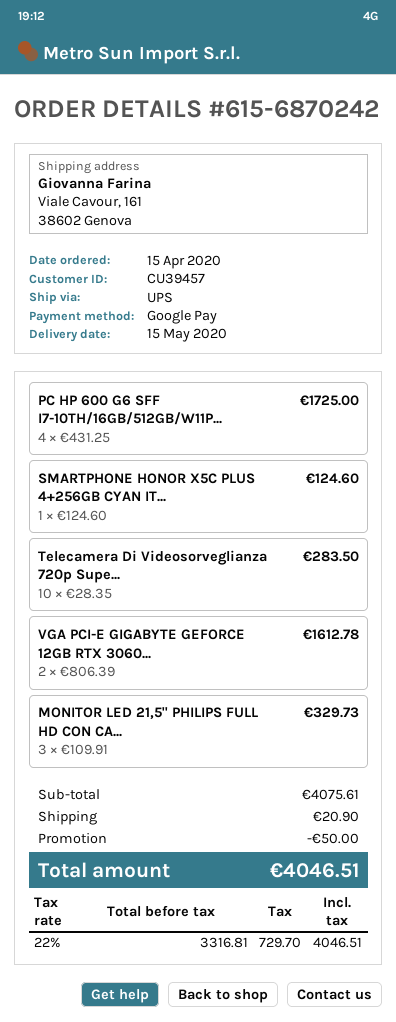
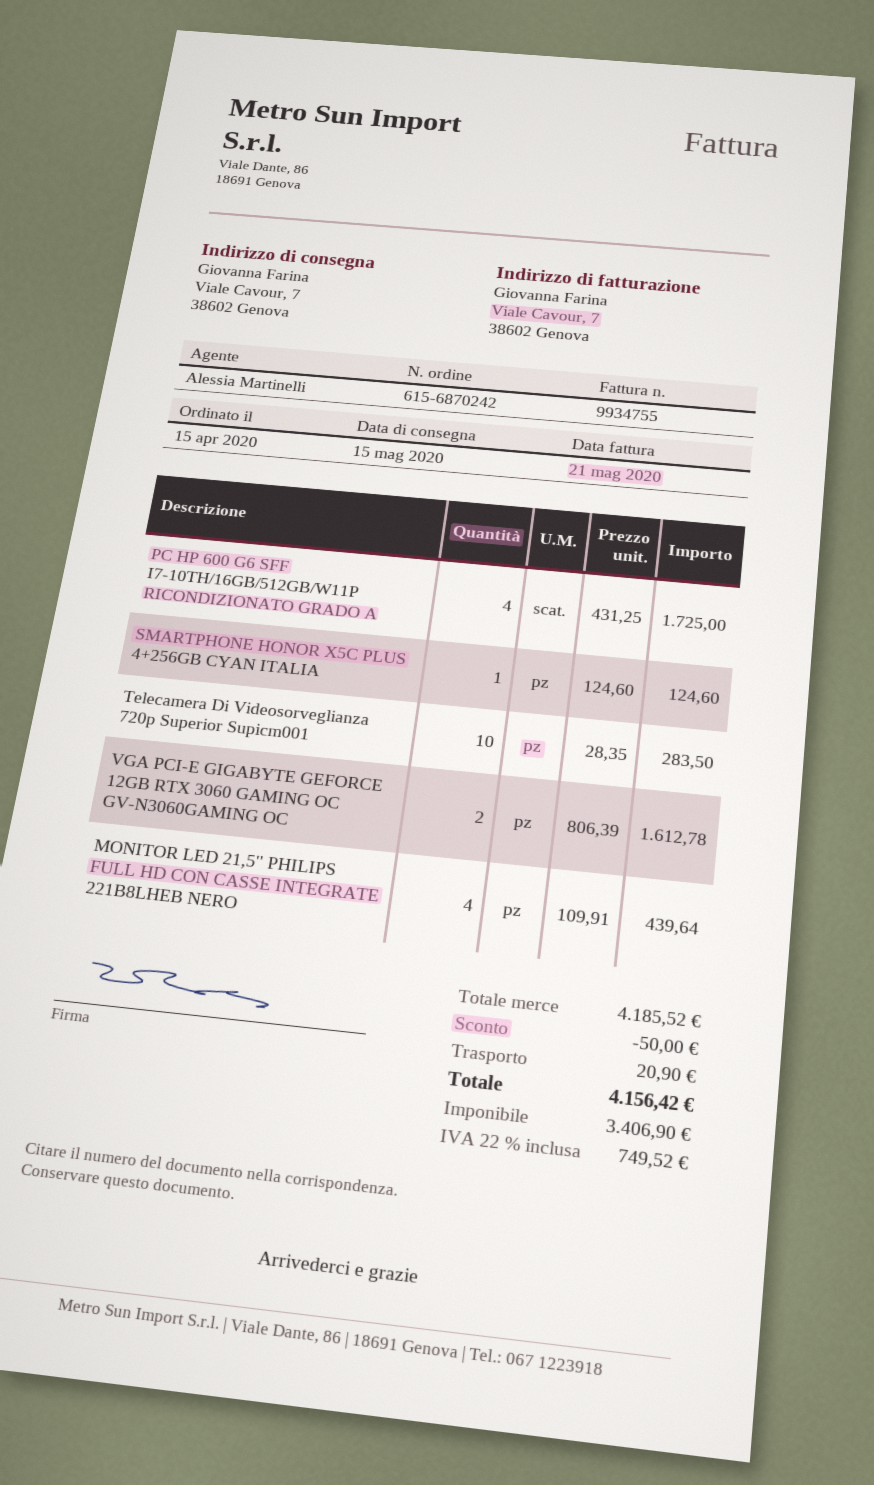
ship to: Viale Cavour, 161, 38602 Genova -> Viale Cavour, 7, 38602 Genova
MONITOR LED 21,5'' PHILIPS FULL HD CON CA...: 3 x 109.91 = 329.73 -> 4 x 109.91 = 439.64
subtotal: 4075.61 -> 4185.52
net: 3316.81 -> 3406.90
tax: 22% = 729.70 -> 22% = 749.52
total: 4046.51 -> 4156.42

